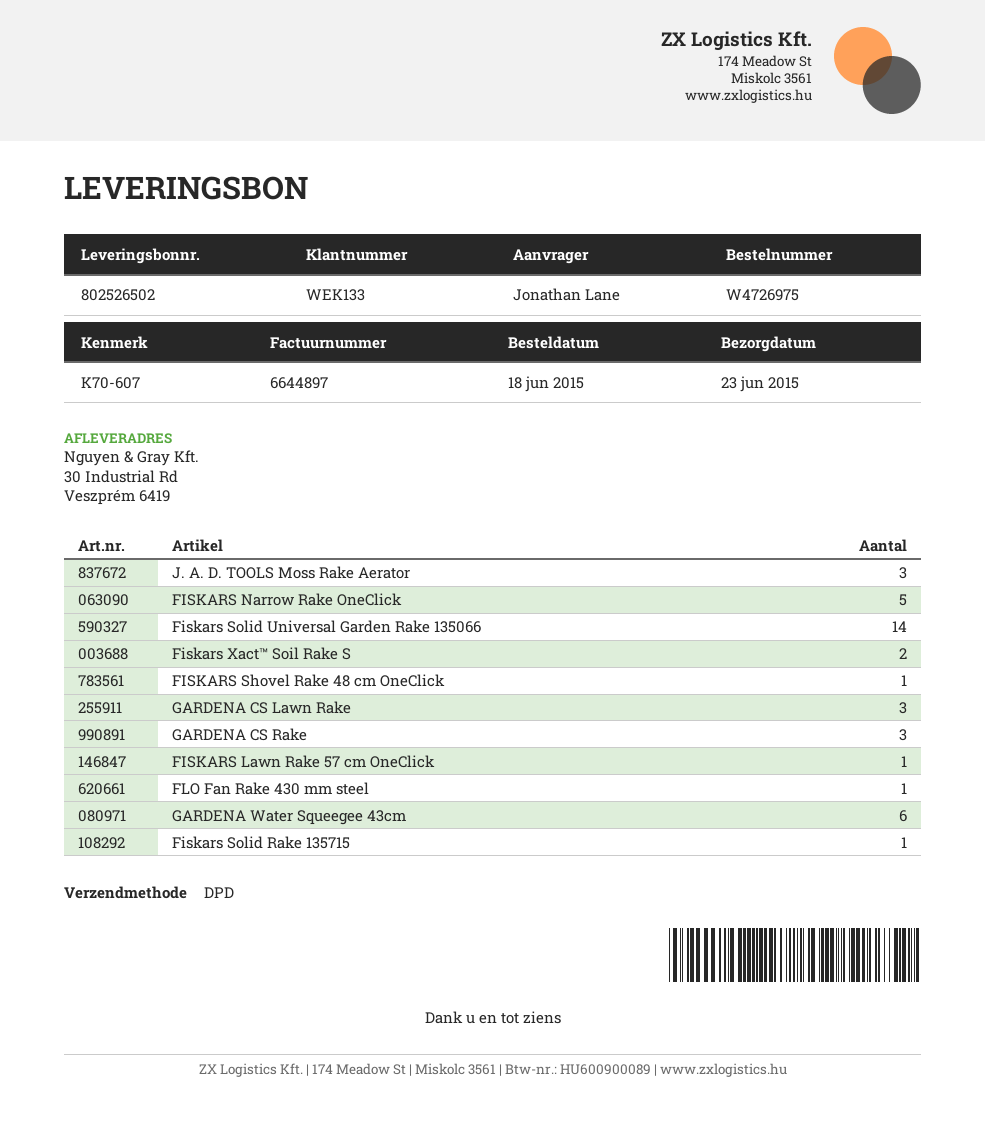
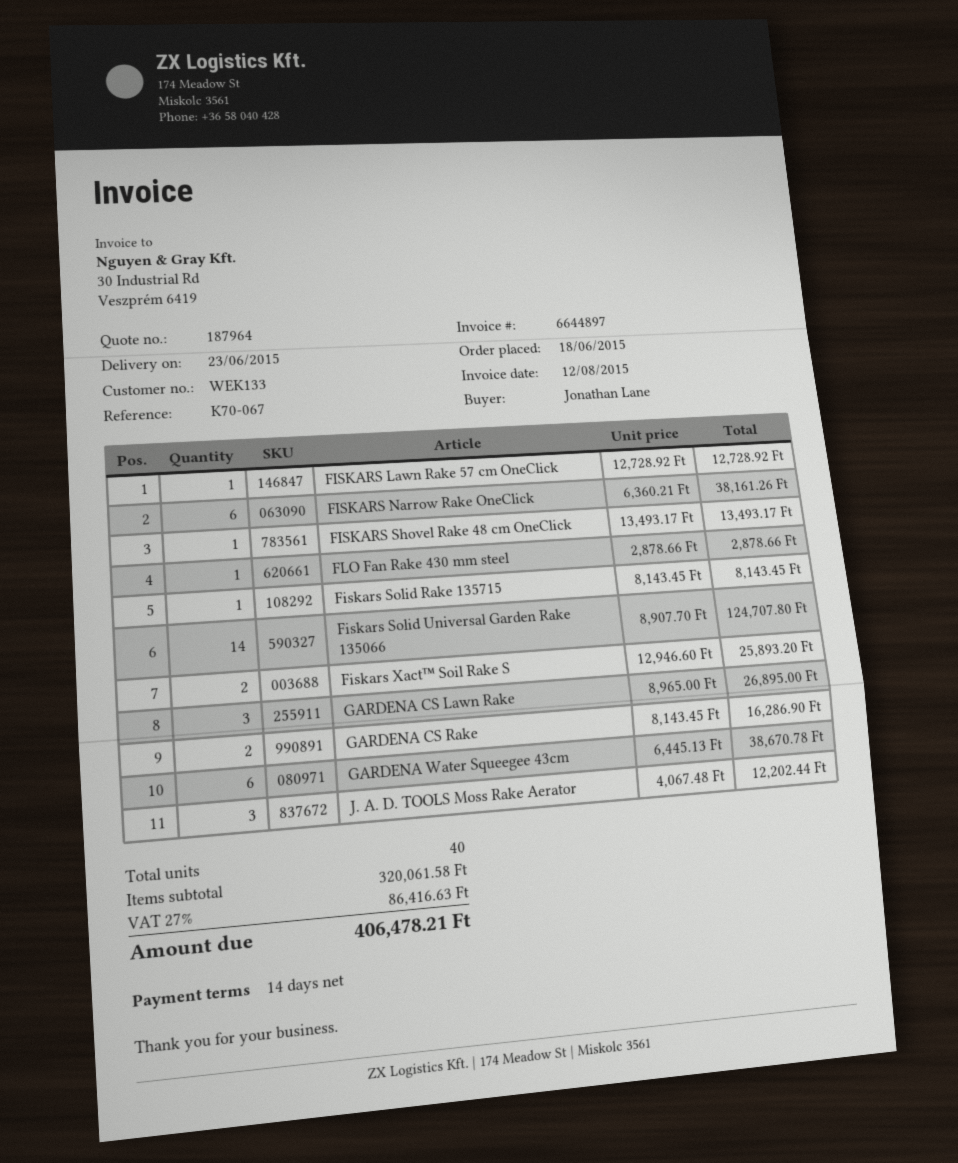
reference: K70-607 -> K70-067
FISKARS Narrow Rake OneClick: 5 -> 6
GARDENA CS Rake: 3 -> 2

